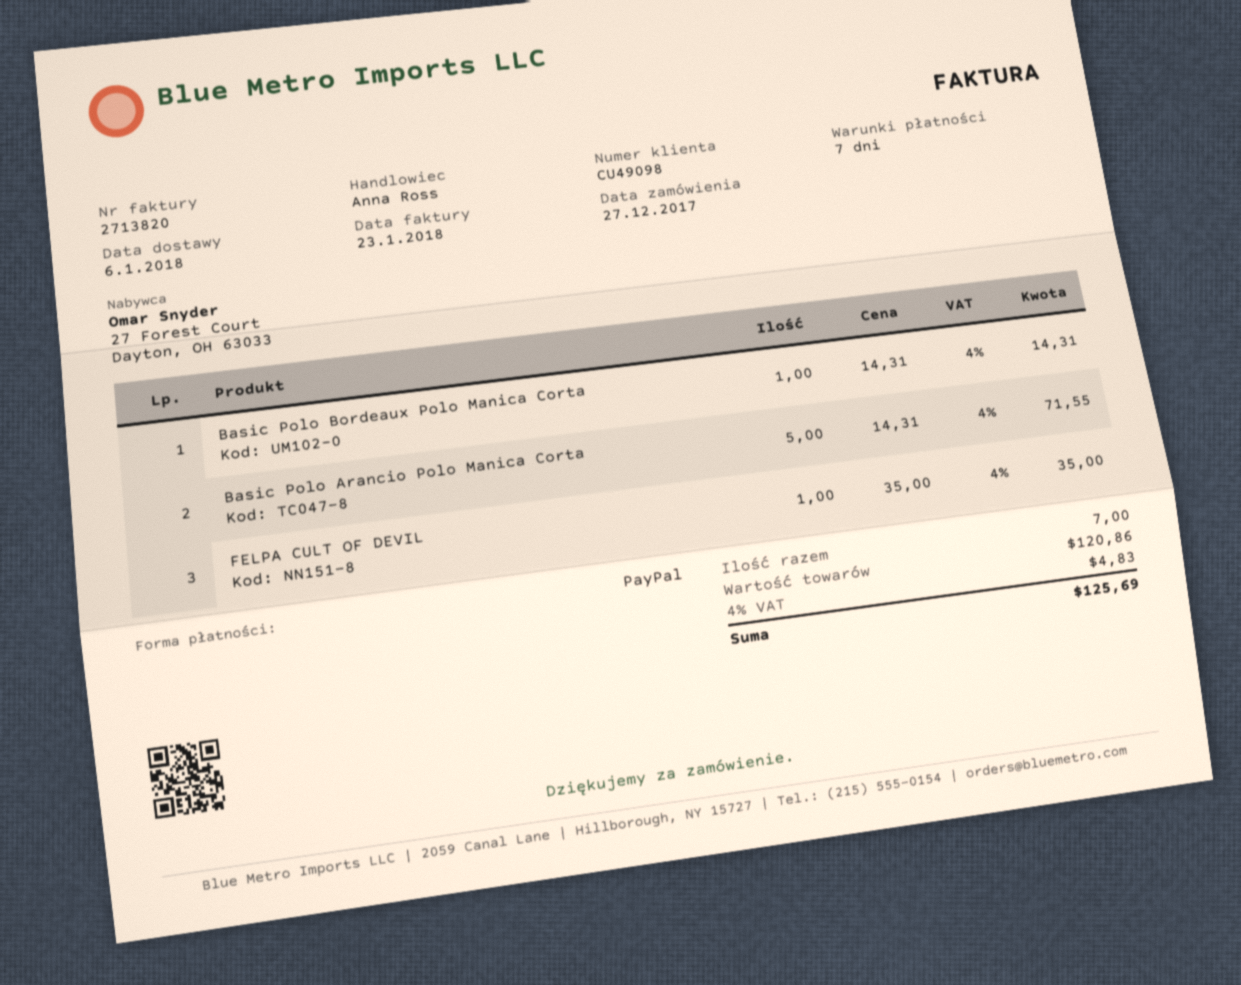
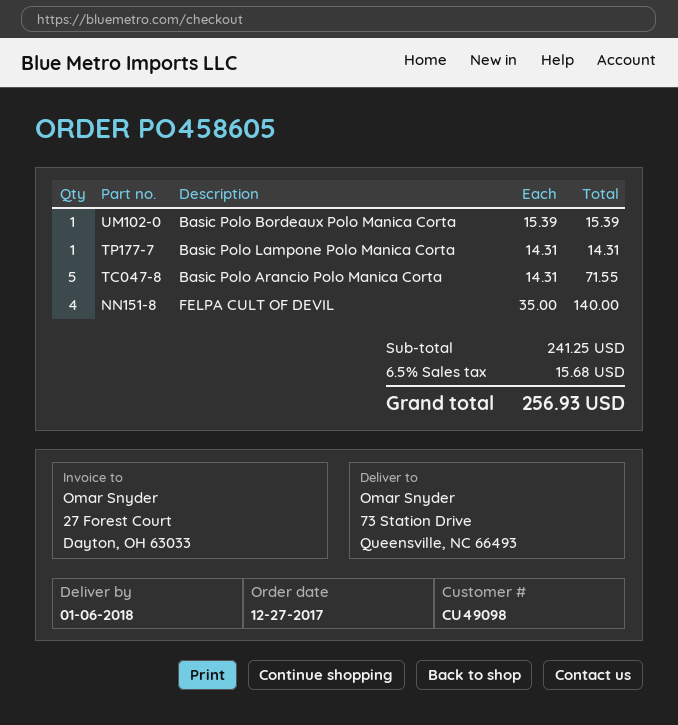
Basic Polo Bordeaux Polo Manica Corta: 1 x 14.31 = 14.31 -> 1 x 15.39 = 15.39
FELPA CULT OF DEVIL: 1 x 35.00 = 35.00 -> 4 x 35.00 = 140.00
Basic Polo Lampone Polo Manica Corta: none -> 1 x 14.31 = 14.31
subtotal: 120.86 -> 241.25
tax: 4% = 4.83 -> 6.5% = 15.68
total: 125.69 -> 256.93

